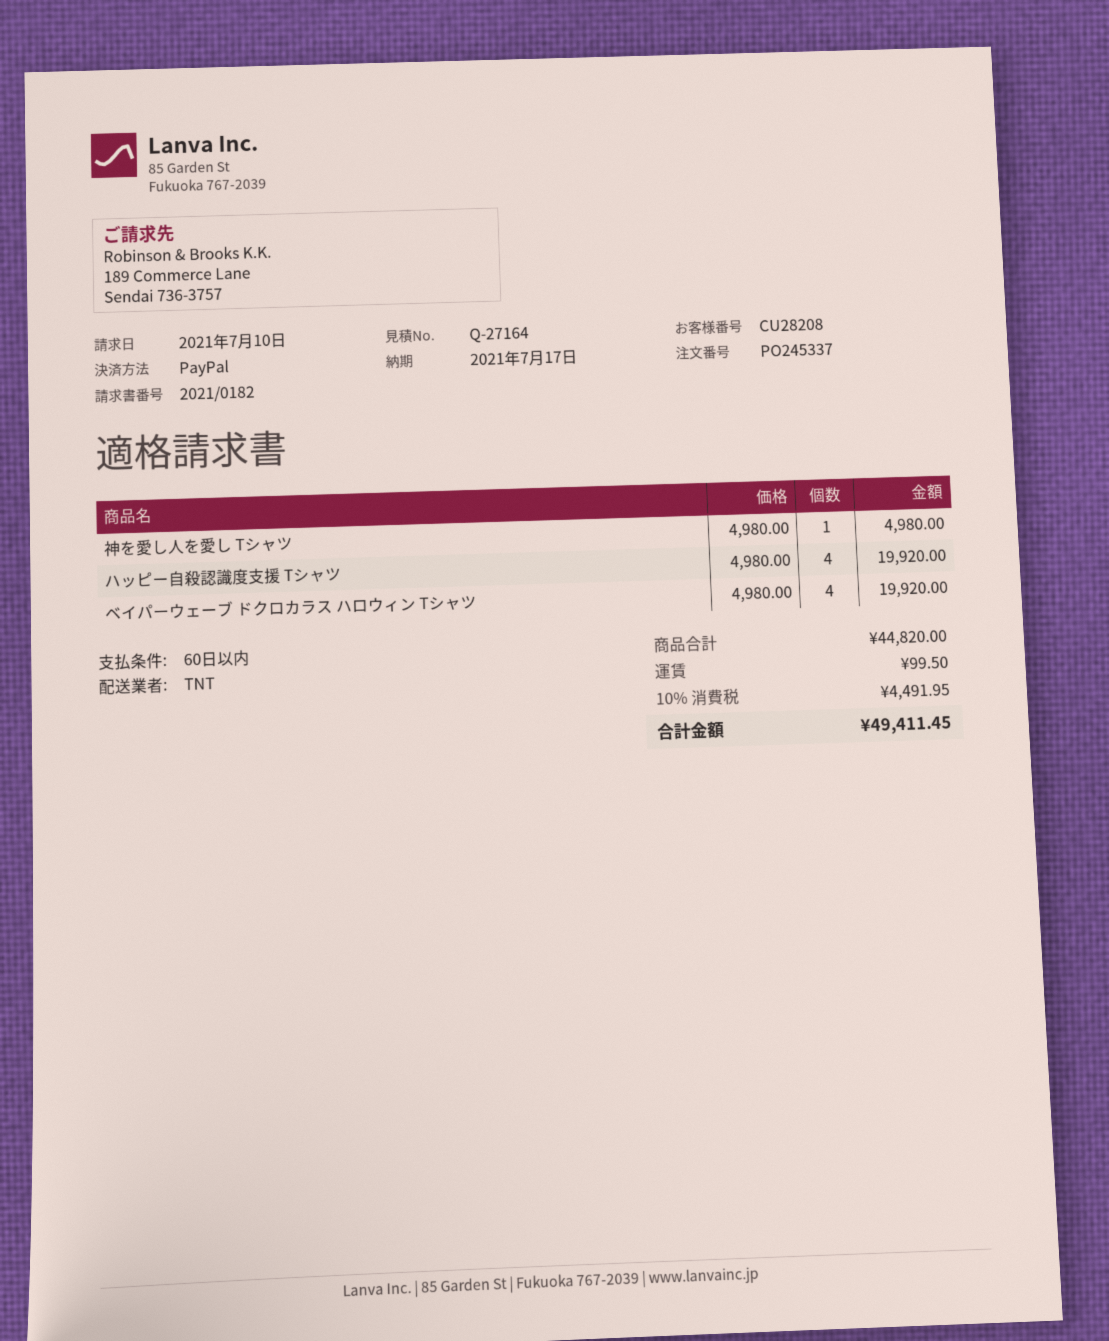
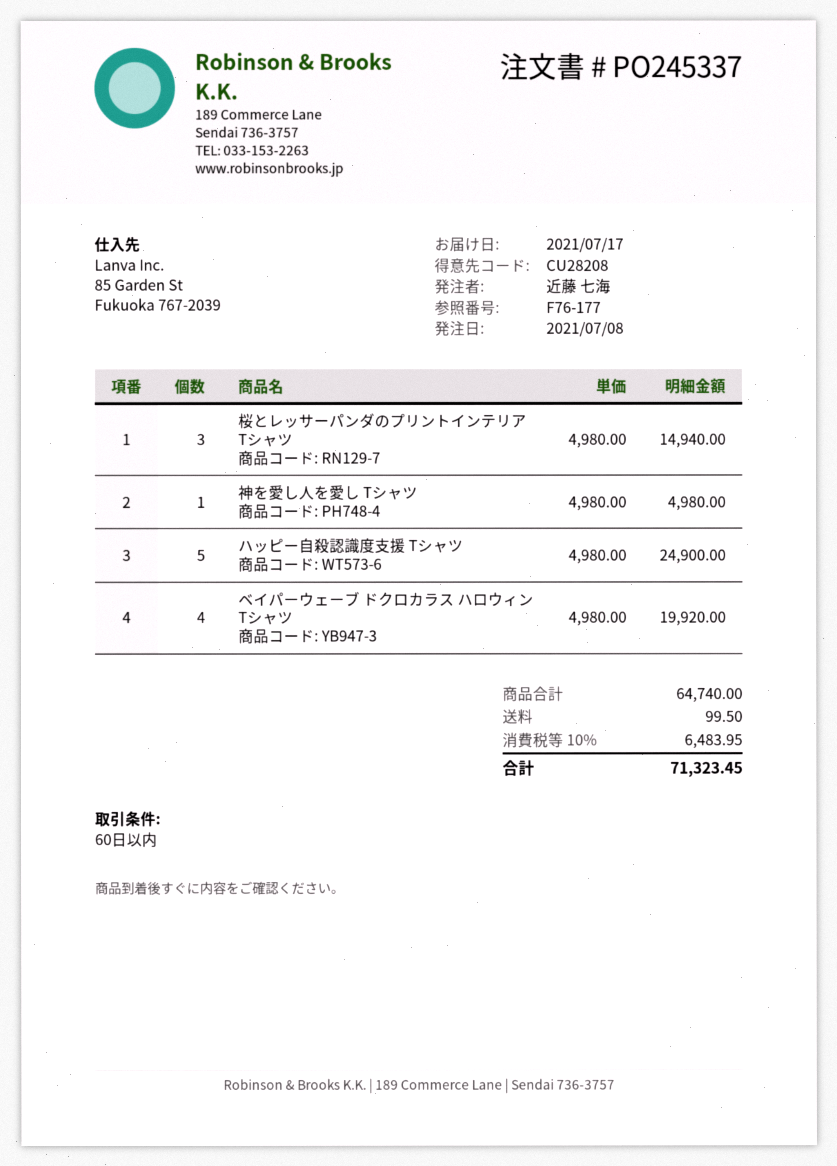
ハッピー自殺認識度支援 Tシャツ: 4 x 4980.00 = 19920.00 -> 5 x 4980.00 = 24900.00
桜とレッサーパンダのプリントインテリア Tシャツ: none -> 3 x 4980.00 = 14940.00
subtotal: 44820.00 -> 64740.00
tax: 10% = 4491.95 -> 10% = 6483.95
total: 49411.45 -> 71323.45

